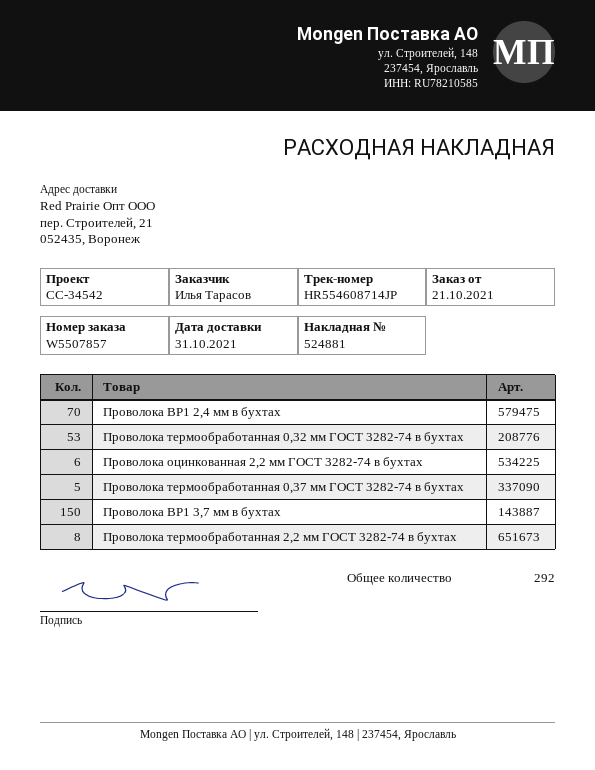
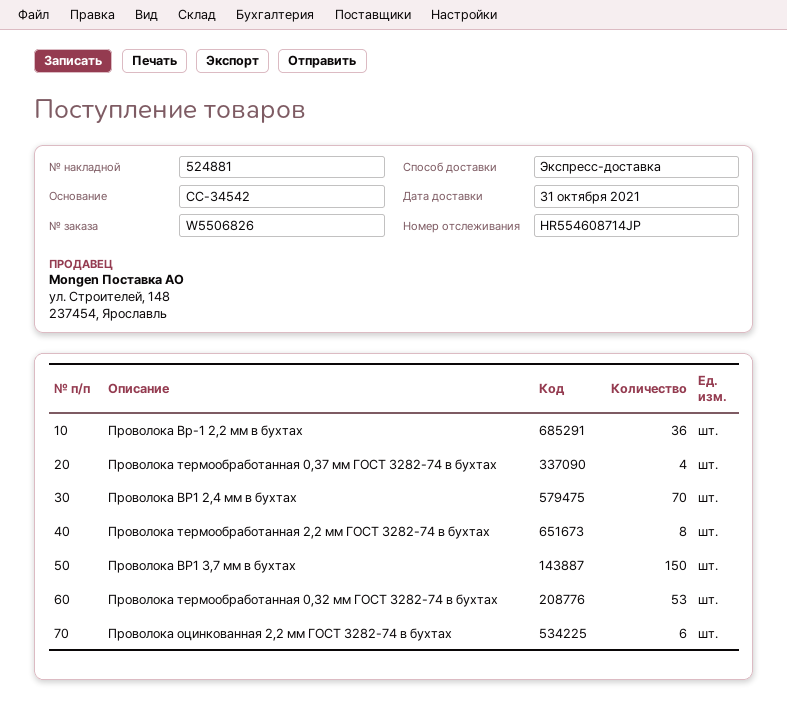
order number: W5507857 -> W5506826
Проволока термообработанная 0,37 мм ГОСТ 3282-74 в бухтах: 5 -> 4
Проволока Вр-1 2,2 мм в бухтах: none -> 36

